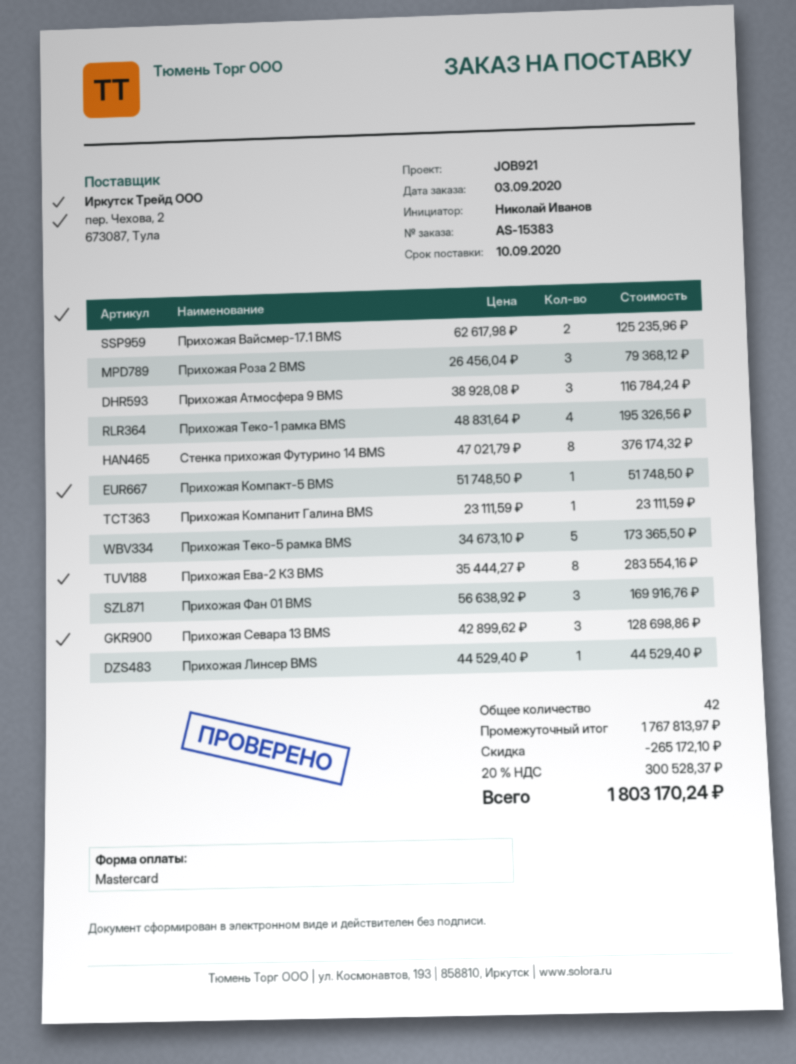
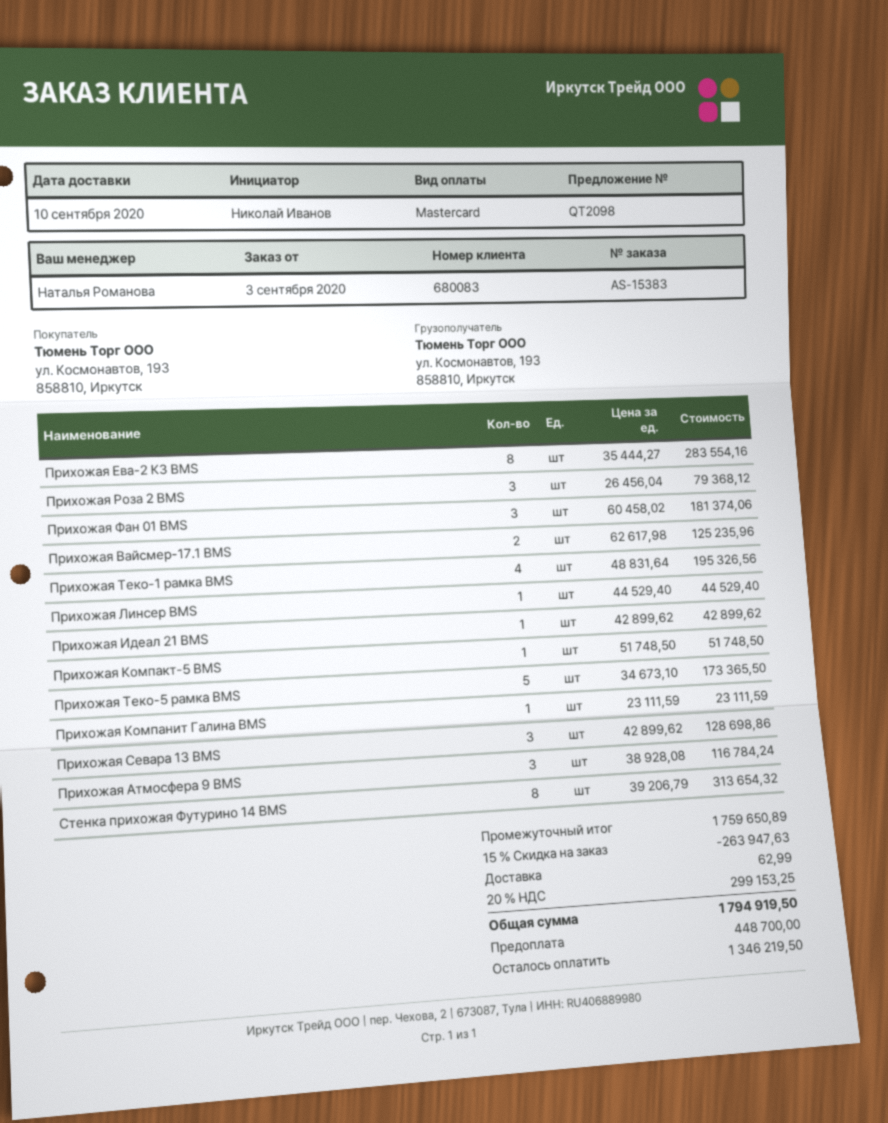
Стенка прихожая Футурино 14 BMS: 8 x 47021.79 = 376174.32 -> 8 x 39206.79 = 313654.32
Прихожая Фан 01 BMS: 3 x 56638.92 = 169916.76 -> 3 x 60458.02 = 181374.06
Прихожая Идеал 21 BMS: none -> 1 x 42899.62 = 42899.62
subtotal: 1767813.97 -> 1759650.89
discount: 265172.10 -> 263947.63
shipping: none -> 62.99
tax: 20% = 300528.37 -> 20% = 299153.25
total: 1803170.24 -> 1794919.50

